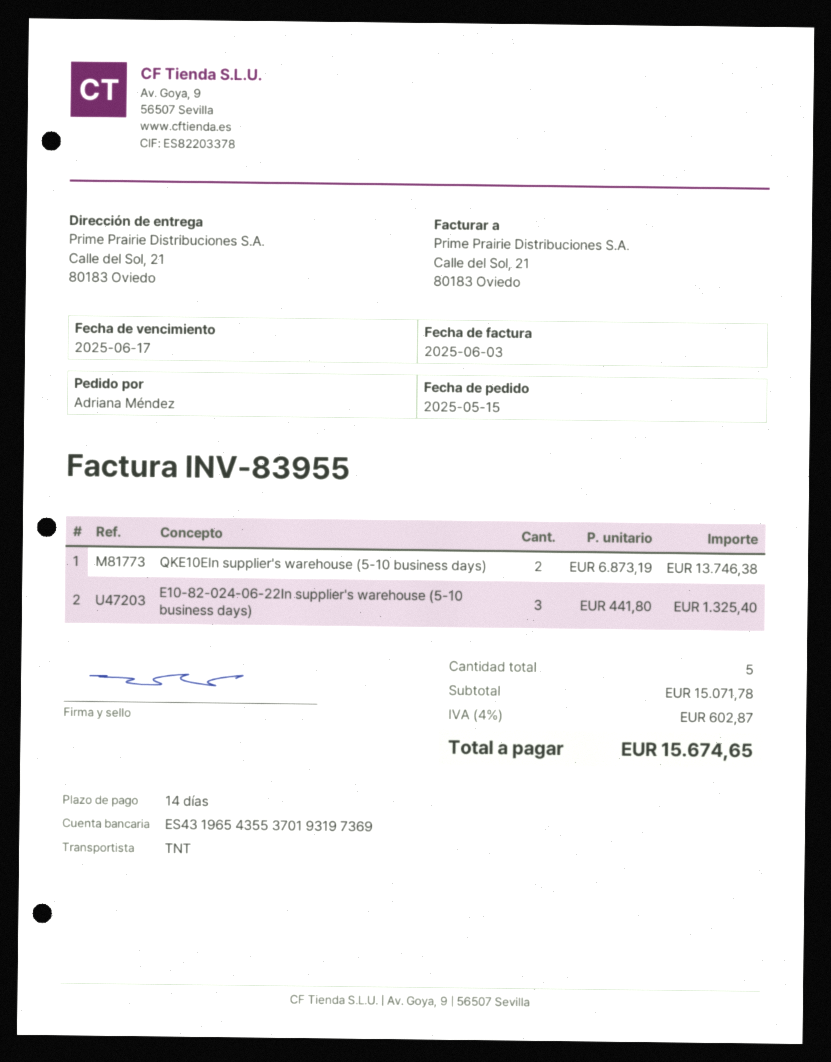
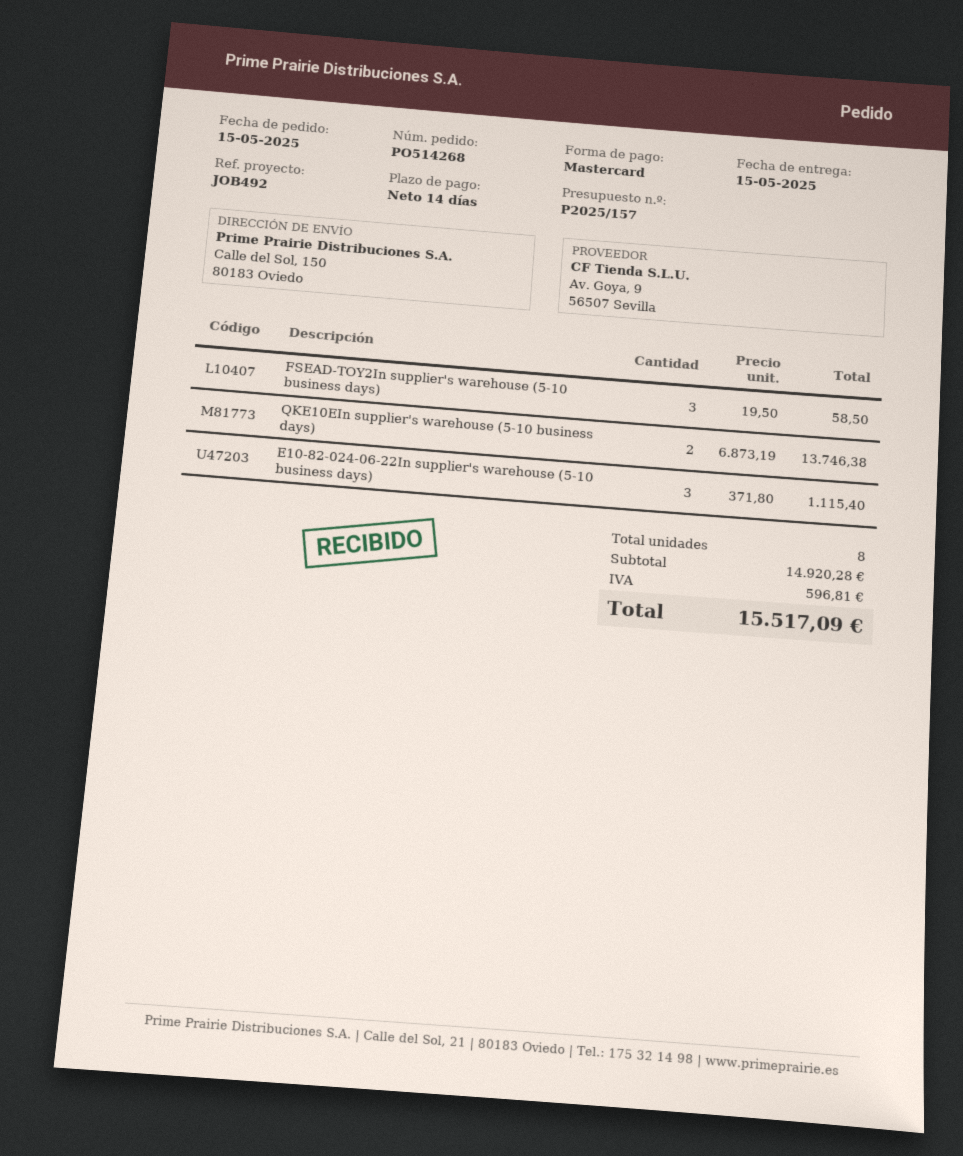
ship to: Calle del Sol, 21, 80183 Oviedo -> Calle del Sol, 150, 80183 Oviedo
E10-82-024-06-22In supplier's warehouse (5-10 business days): 3 x 441.80 = 1325.40 -> 3 x 371.80 = 1115.40
FSEAD-TOY2In supplier's warehouse (5-10 business days): none -> 3 x 19.50 = 58.50
total quantity: 5 -> 8
subtotal: 15071.78 -> 14920.28
tax: 602.87 -> 596.81
total: 15674.65 -> 15517.09

